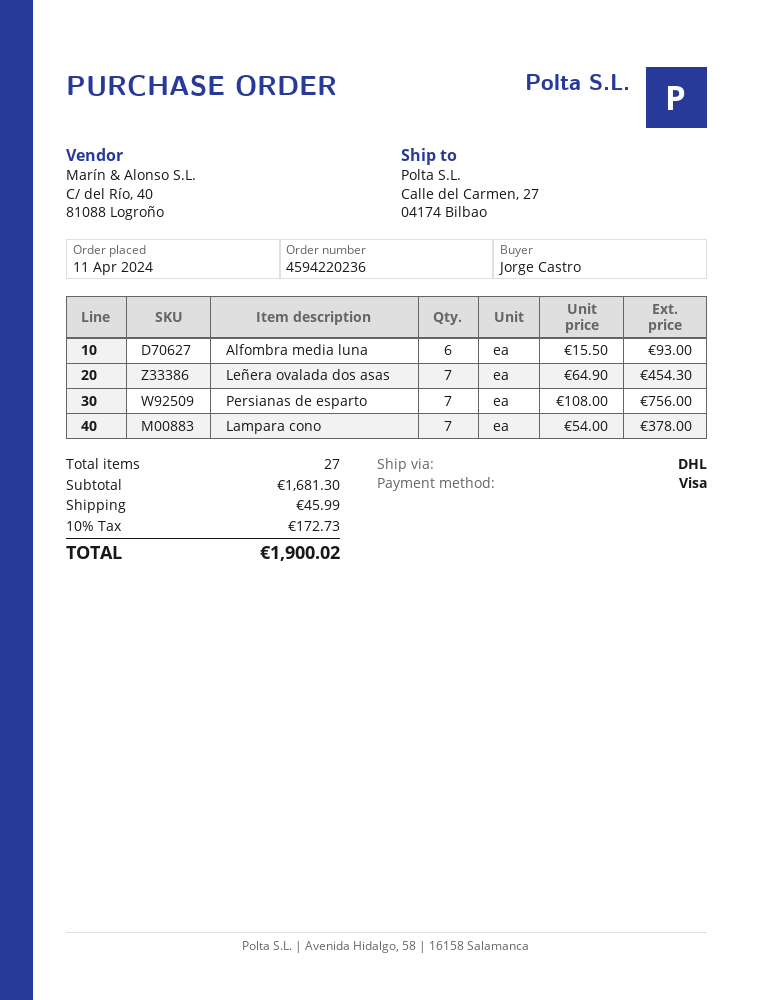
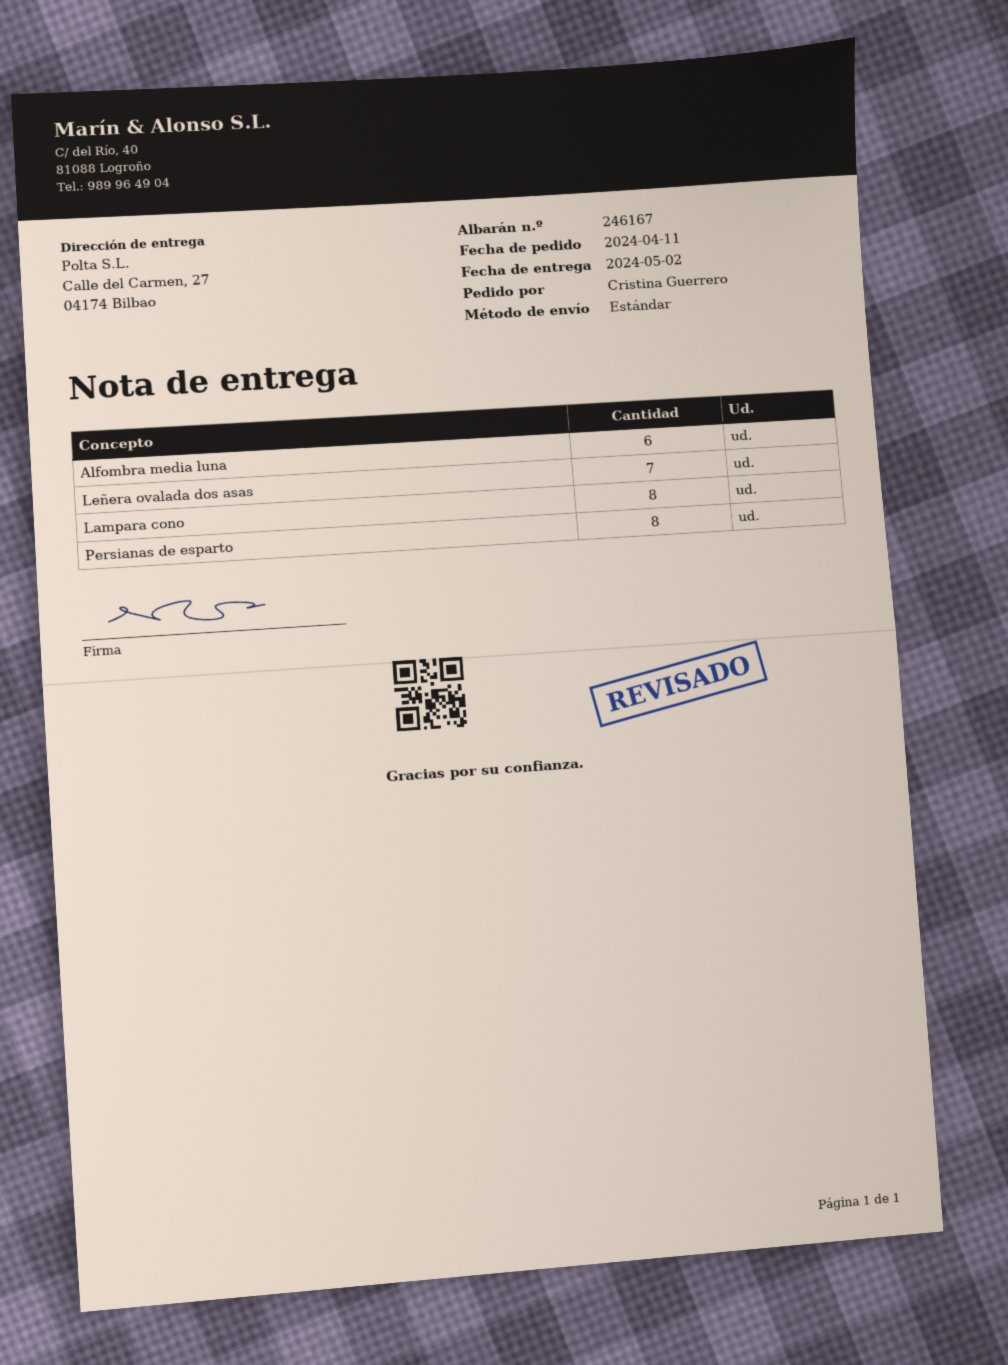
ordered by: Jorge Castro -> Cristina Guerrero
shipping method: DHL -> standard
Persianas de esparto: 7 -> 8
Lampara cono: 7 -> 8

